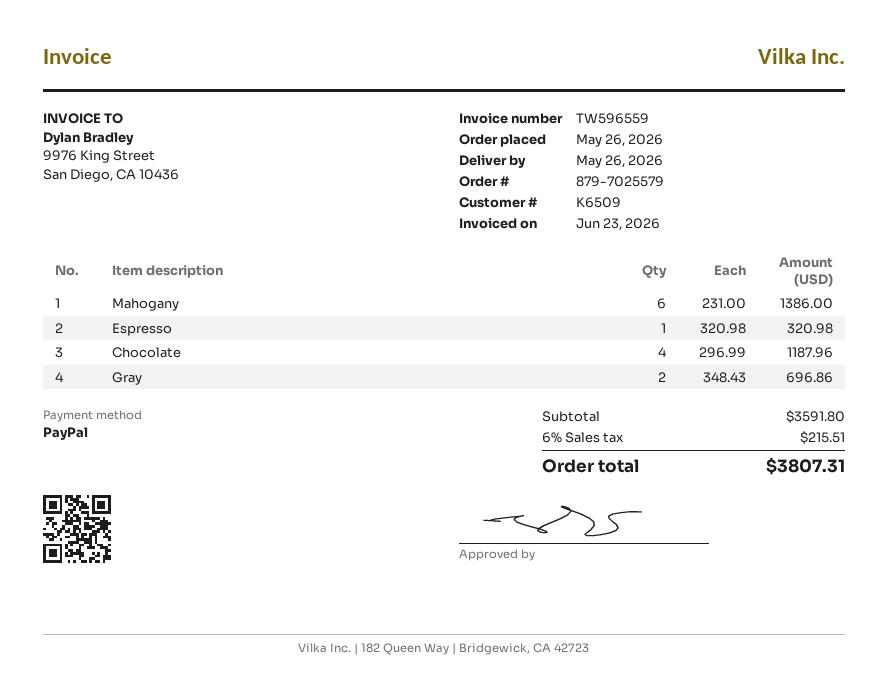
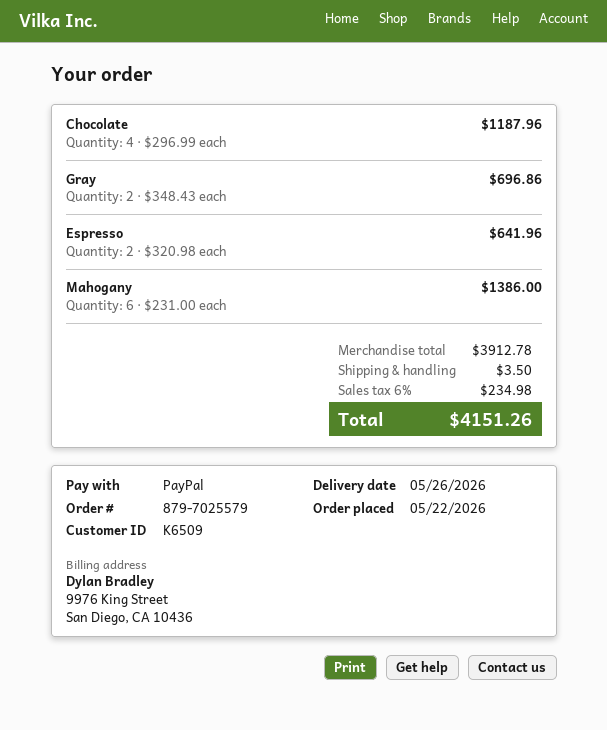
order date: 2026-05-26 -> 2026-05-22
Espresso: 1 x 320.98 = 320.98 -> 2 x 320.98 = 641.96
subtotal: 3591.80 -> 3912.78
shipping: none -> 3.50
tax: 6% = 215.51 -> 6% = 234.98
total: 3807.31 -> 4151.26

